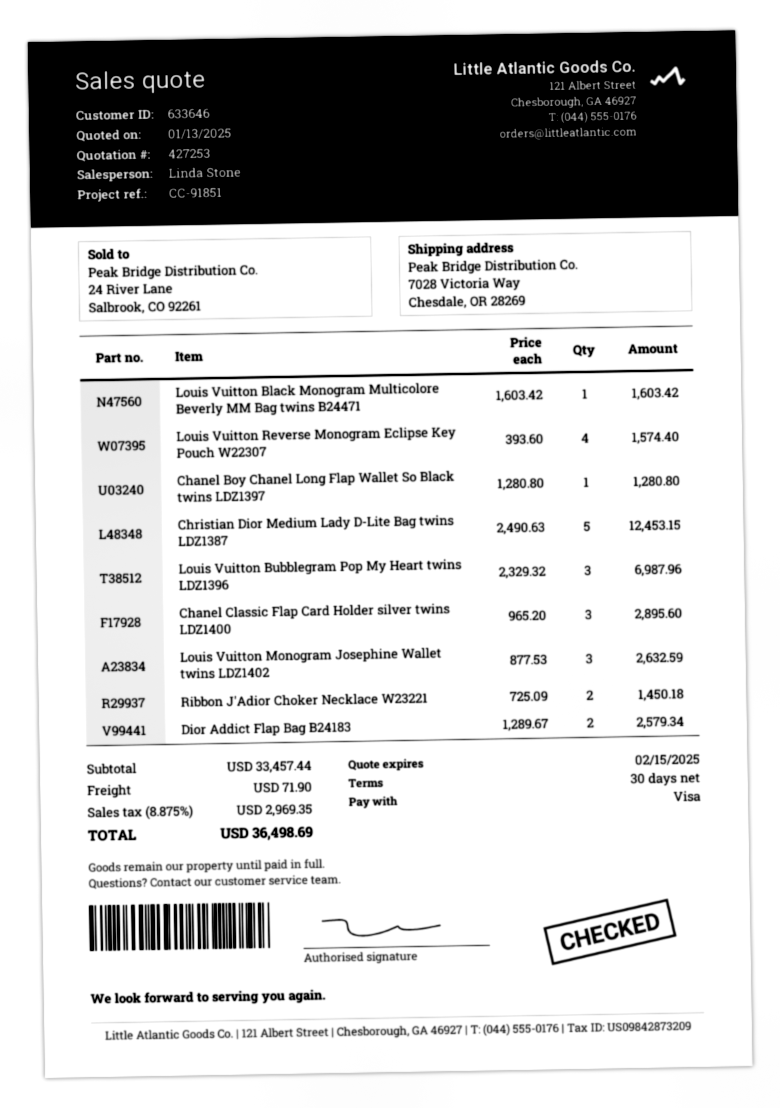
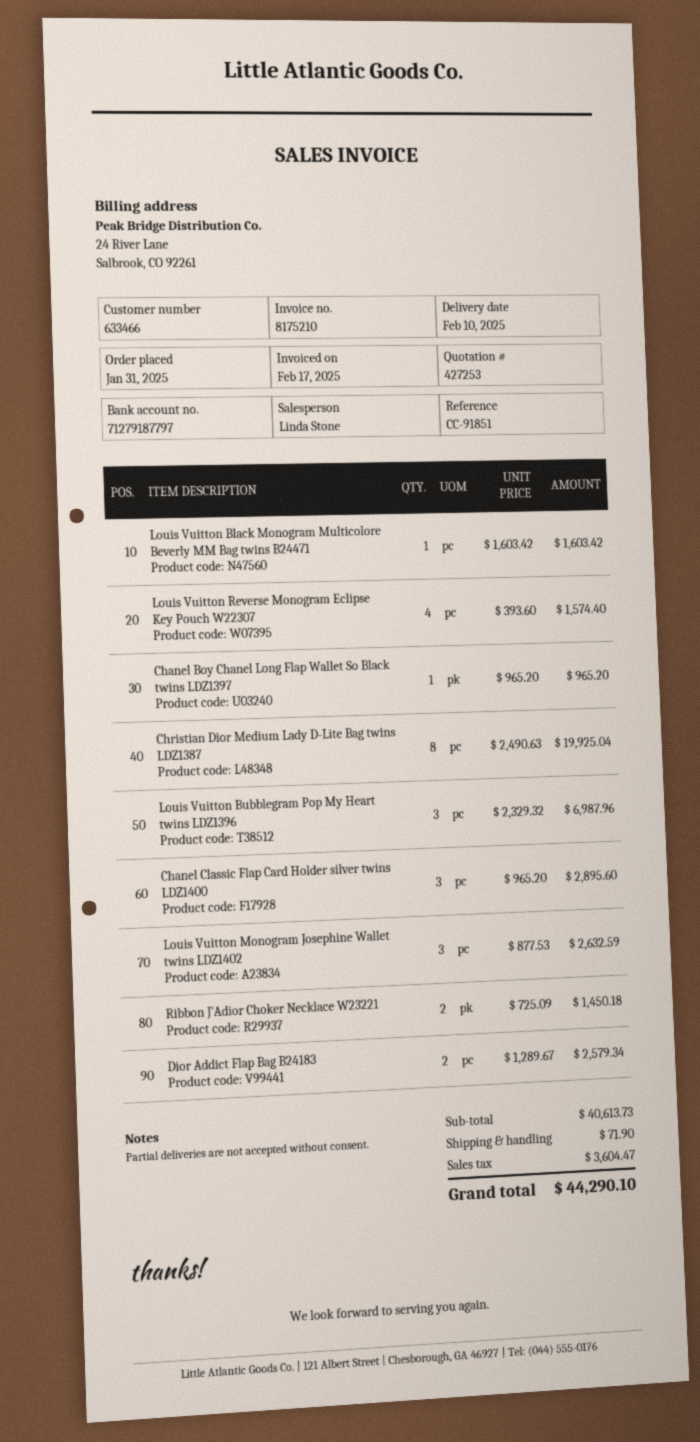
customer number: 633646 -> 633466
Chanel Boy Chanel Long Flap Wallet So Black twins LDZ1397: 1 x 1280.80 = 1280.80 -> 1 x 965.20 = 965.20
Christian Dior Medium Lady D-Lite Bag twins LDZ1387: 5 x 2490.63 = 12453.15 -> 8 x 2490.63 = 19925.04
subtotal: 33457.44 -> 40613.73
tax: 2969.35 -> 3604.47
total: 36498.69 -> 44290.10

